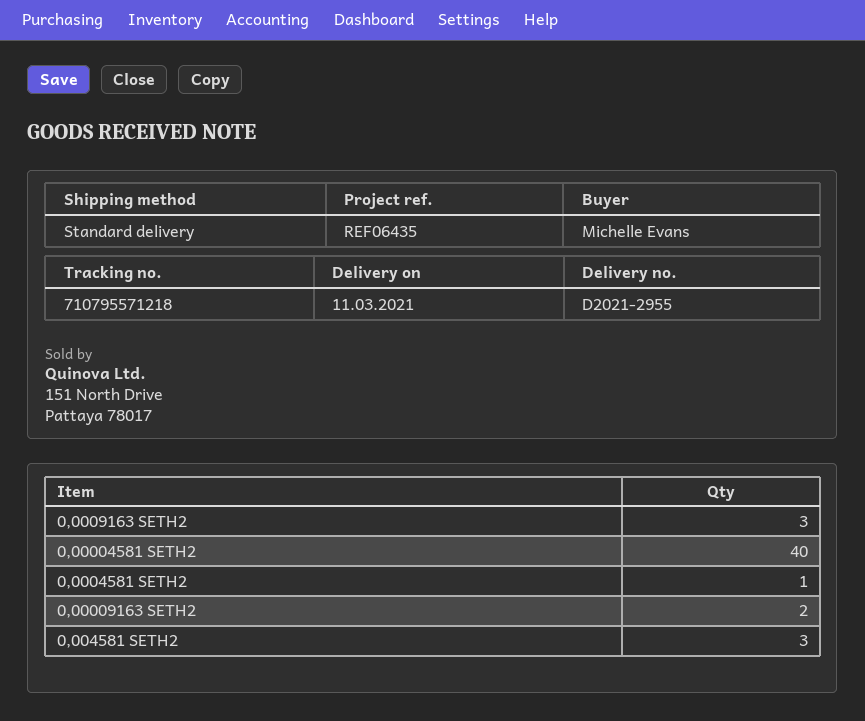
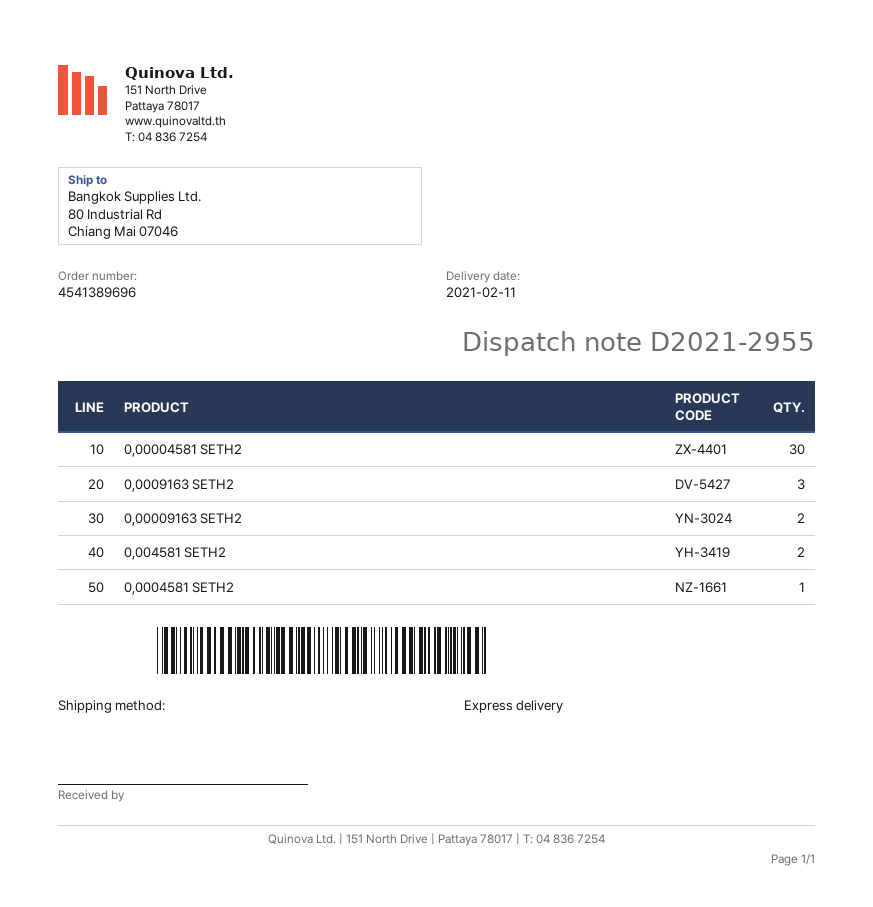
delivery date: 2021-03-11 -> 2021-02-11
shipping method: standard -> express
0,00004581 SETH2: 40 -> 30
0,004581 SETH2: 3 -> 2

